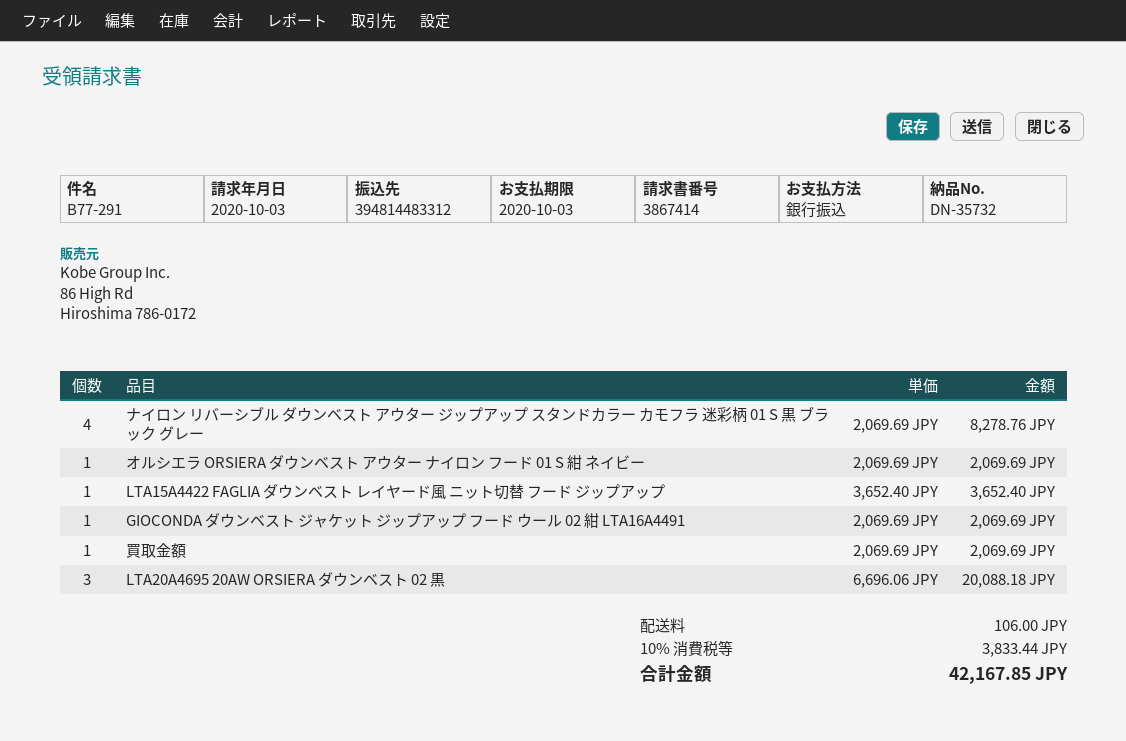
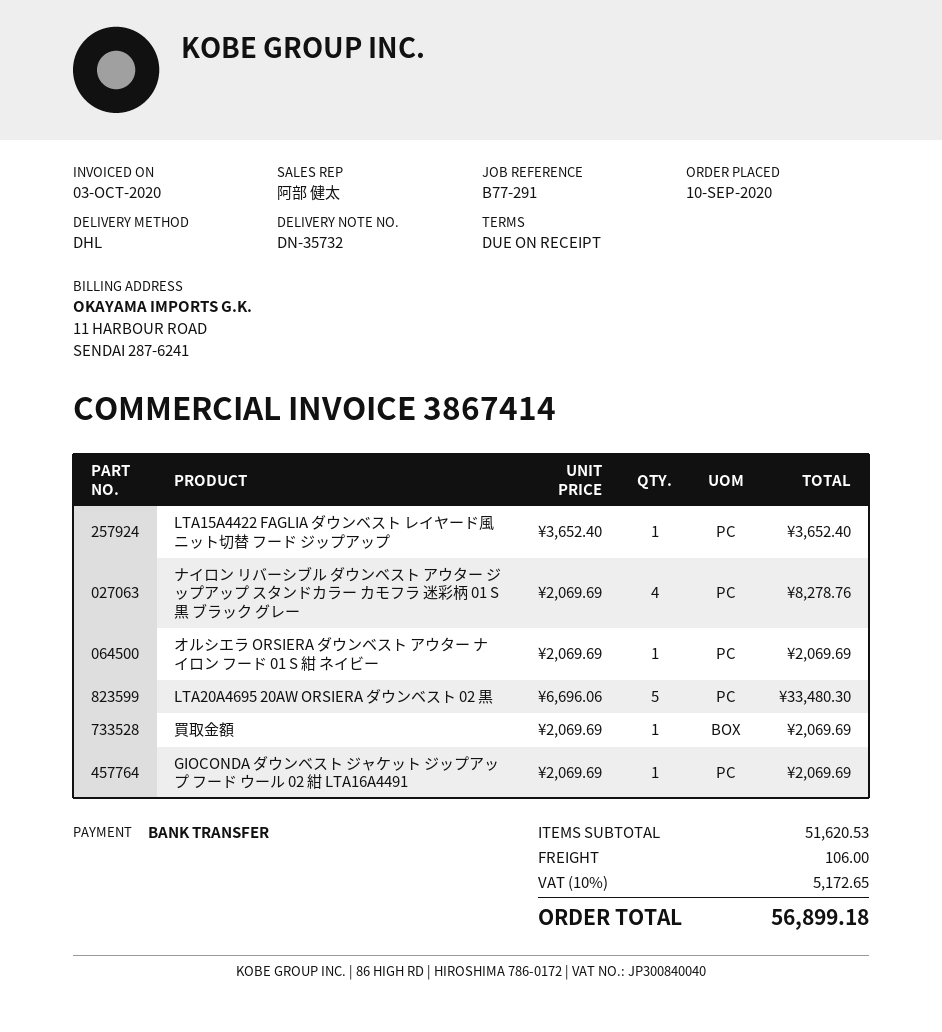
LTA20A4695 20AW ORSIERA ダウンベスト 02 黒: 3 x 6696.06 = 20088.18 -> 5 x 6696.06 = 33480.30
tax: 10% = 3833.44 -> 10% = 5172.65
total: 42167.85 -> 56899.18

